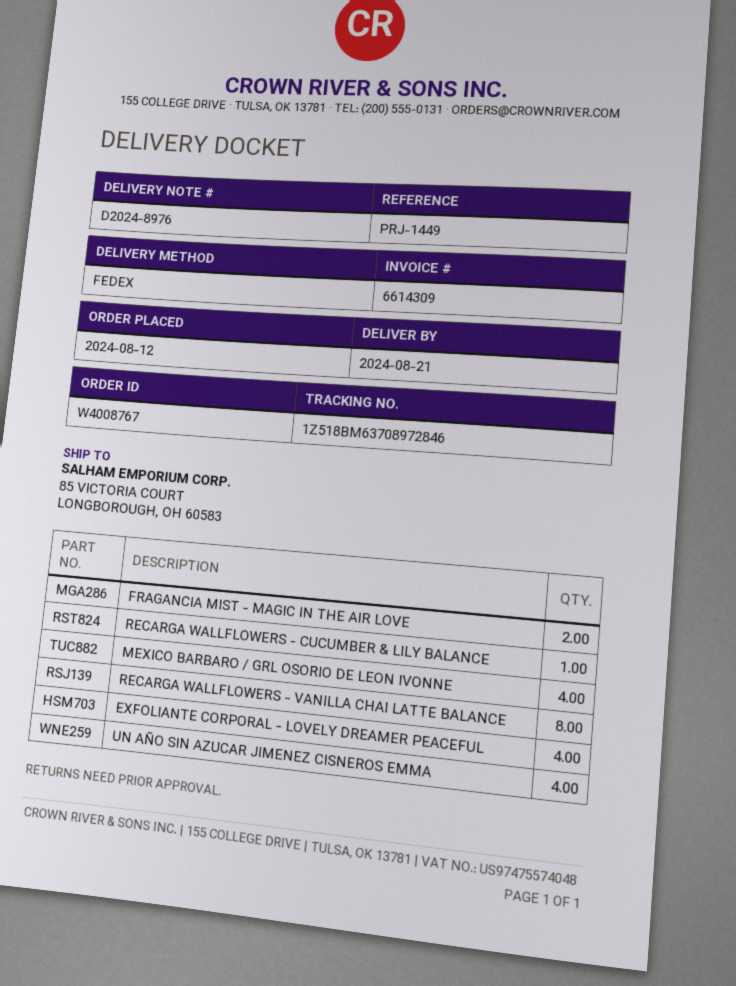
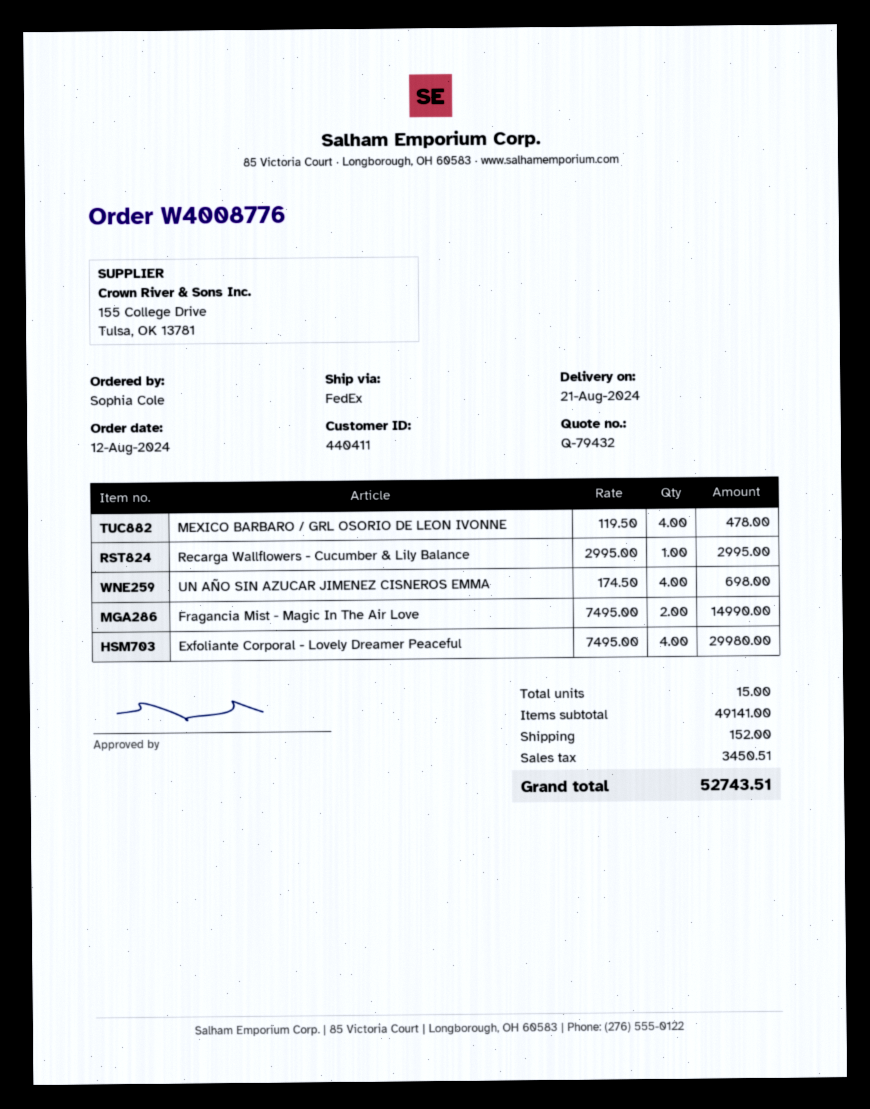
order number: W4008767 -> W4008776
RECARGA WALLFLOWERS - VANILLA CHAI LATTE BALANCE: 8 -> none

